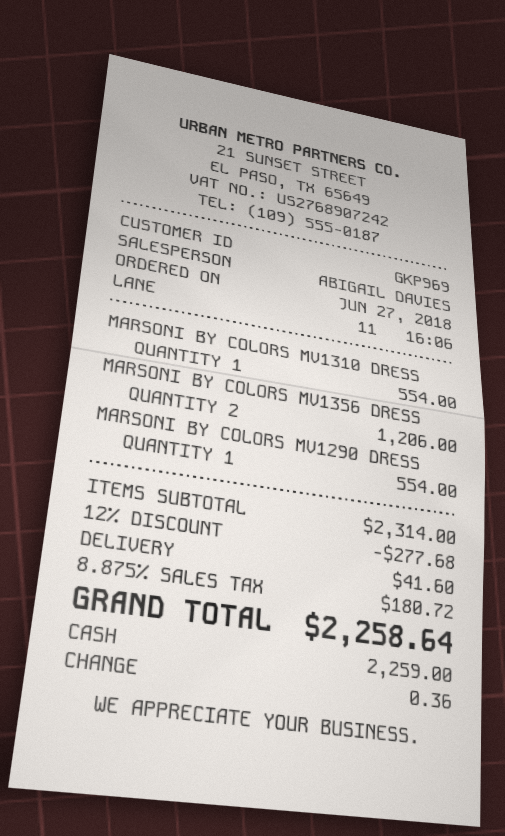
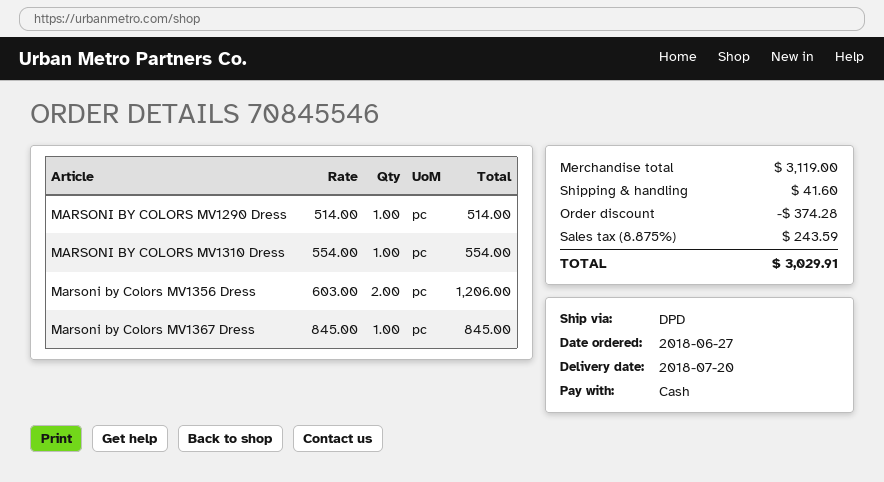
MARSONI BY COLORS MV1290 DRESS: 1 for 554.00 -> 1 for 514.00
Marsoni by Colors MV1367 Dress: none -> 1 for 845.00
subtotal: 2314.00 -> 3119.00
discount: 277.68 -> 374.28
tax: 8.875% = 180.72 -> 8.875% = 243.59
total: 2258.64 -> 3029.91

